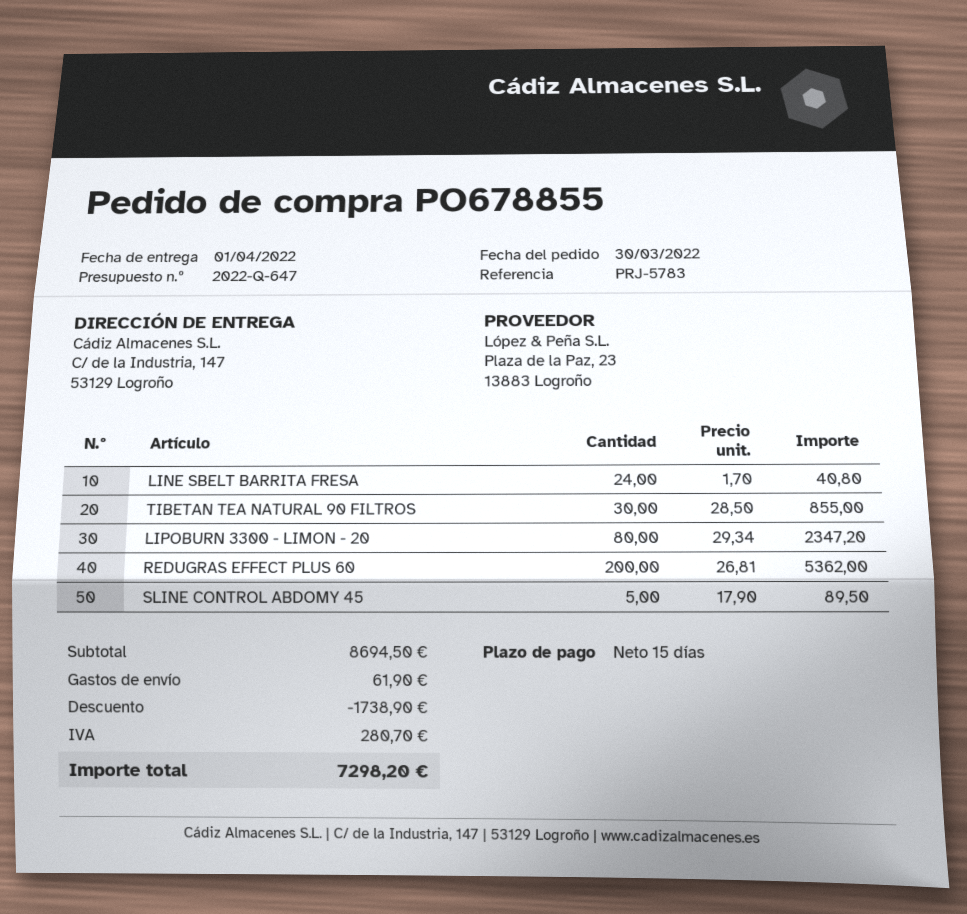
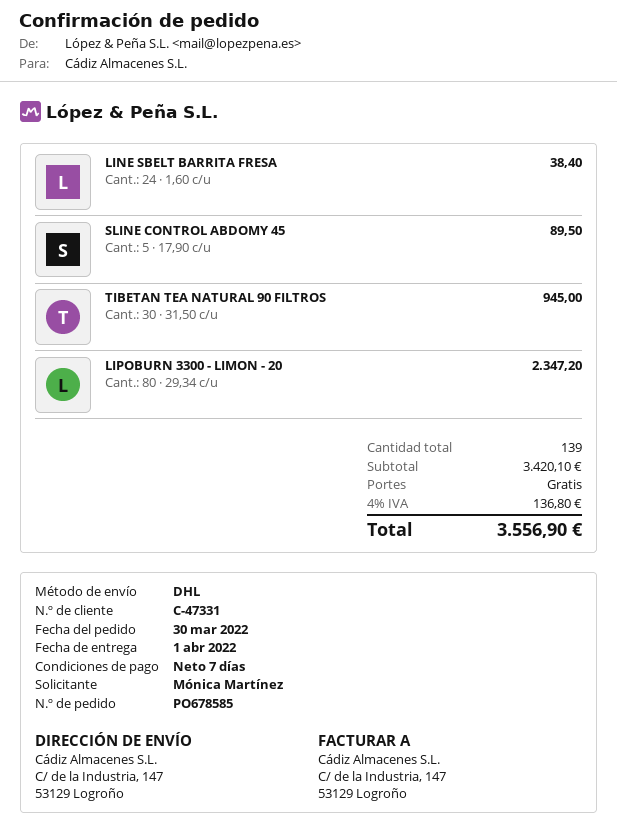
order number: PO678855 -> PO678585
payment terms: 15 days -> 7 days
LINE SBELT BARRITA FRESA: 24 x 1.70 = 40.80 -> 24 x 1.60 = 38.40
TIBETAN TEA NATURAL 90 FILTROS: 30 x 28.50 = 855.00 -> 30 x 31.50 = 945.00
REDUGRAS EFFECT PLUS 60: 200 x 26.81 = 5362.00 -> none
subtotal: 8694.50 -> 3420.10
discount: 1738.90 -> none
shipping: 61.90 -> 0.00
tax: 280.70 -> 136.80
total: 7298.20 -> 3556.90

